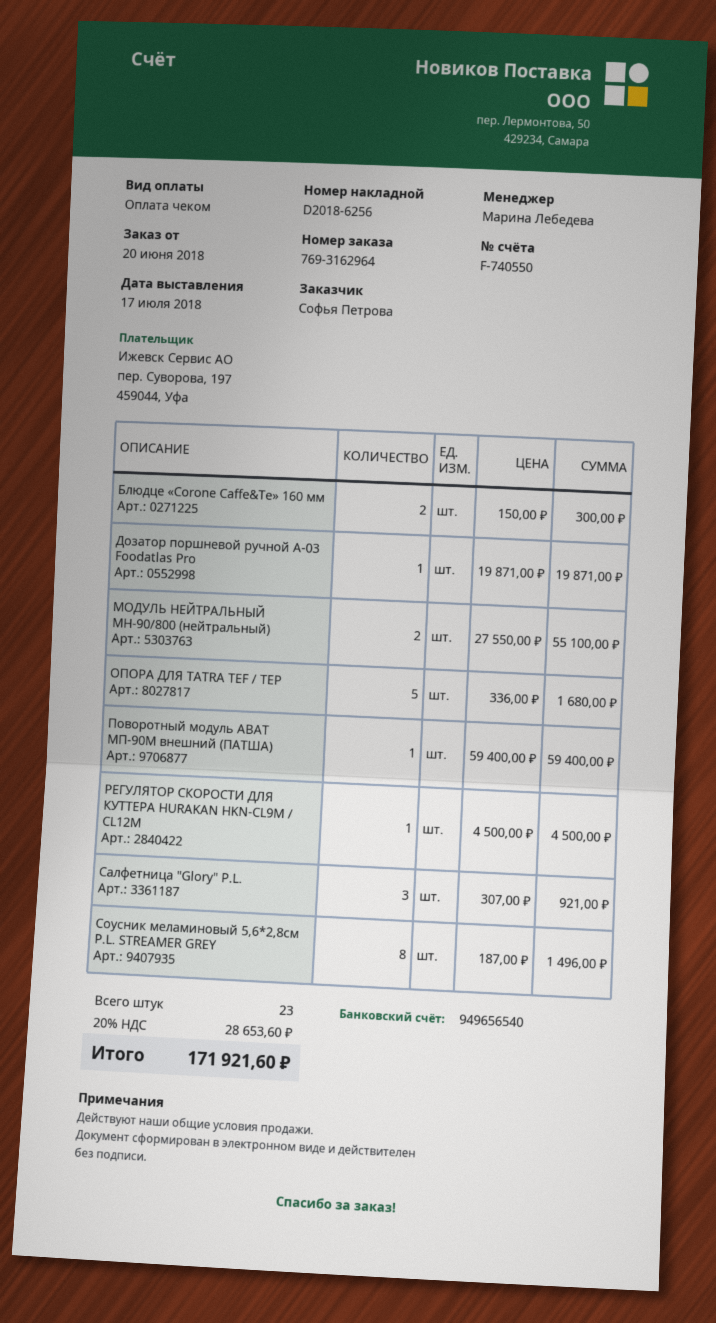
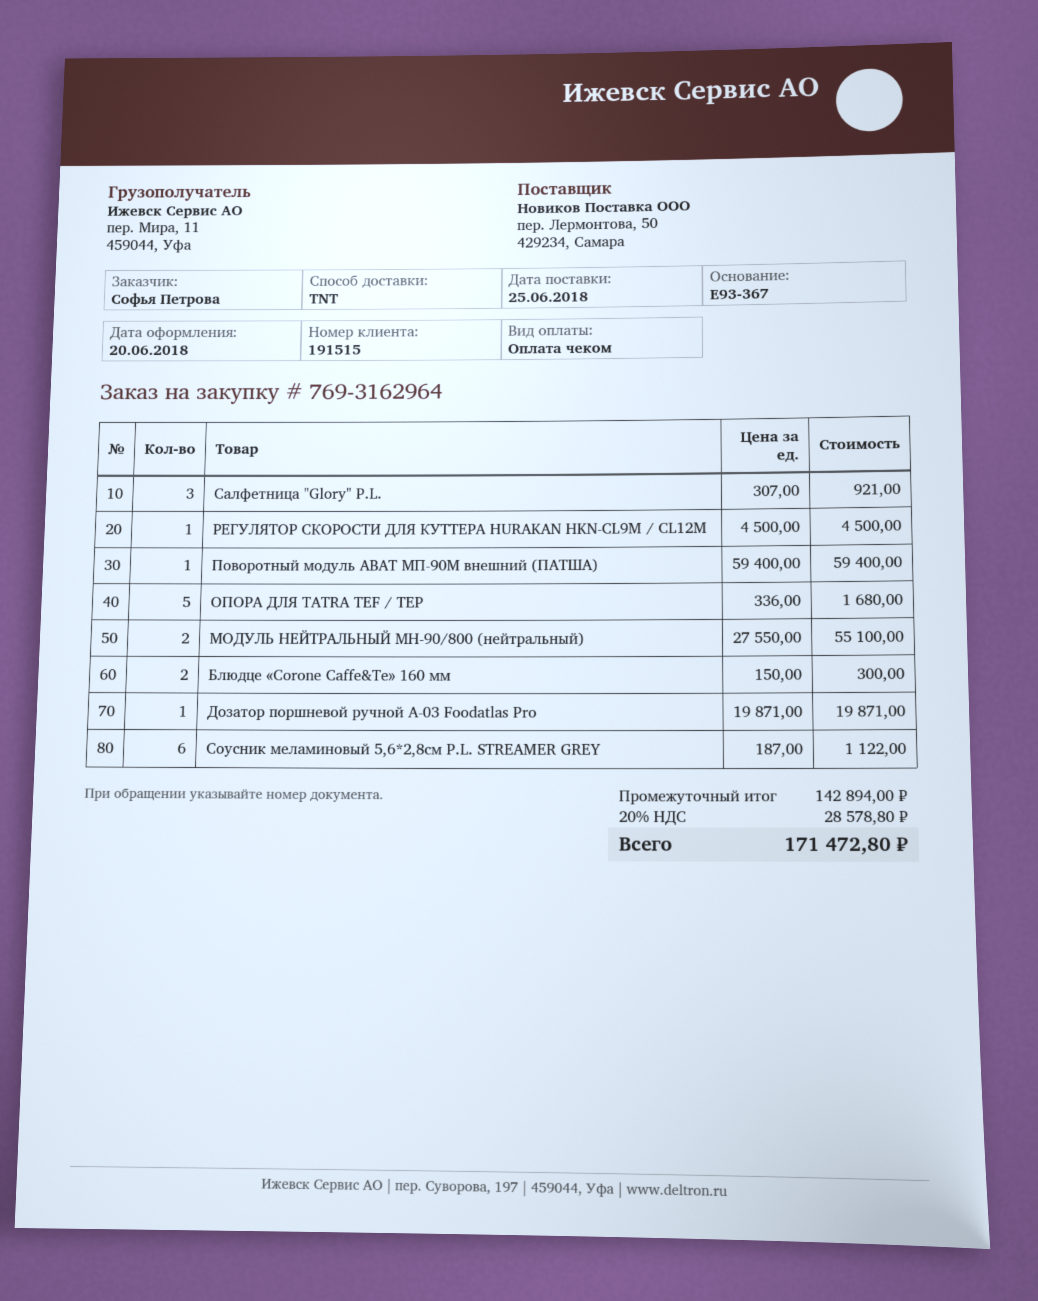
Соусник меламиновый 5,6*2,8см P.L. STREAMER GREY: 8 x 187.00 = 1496.00 -> 6 x 187.00 = 1122.00
tax: 20% = 28653.60 -> 20% = 28578.80
total: 171921.60 -> 171472.80

